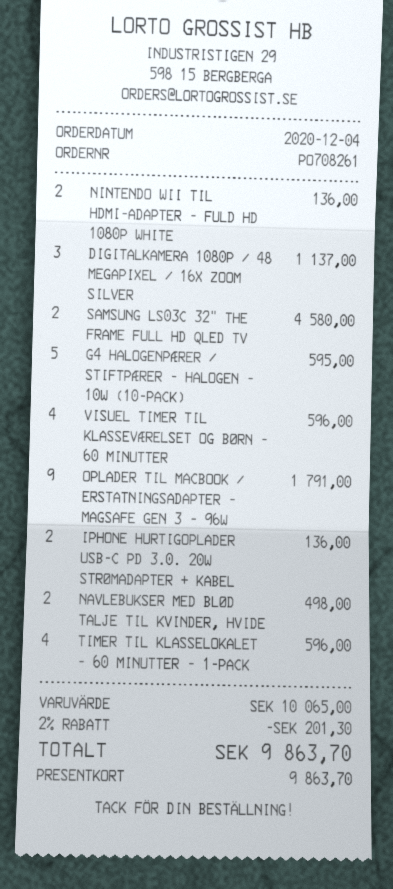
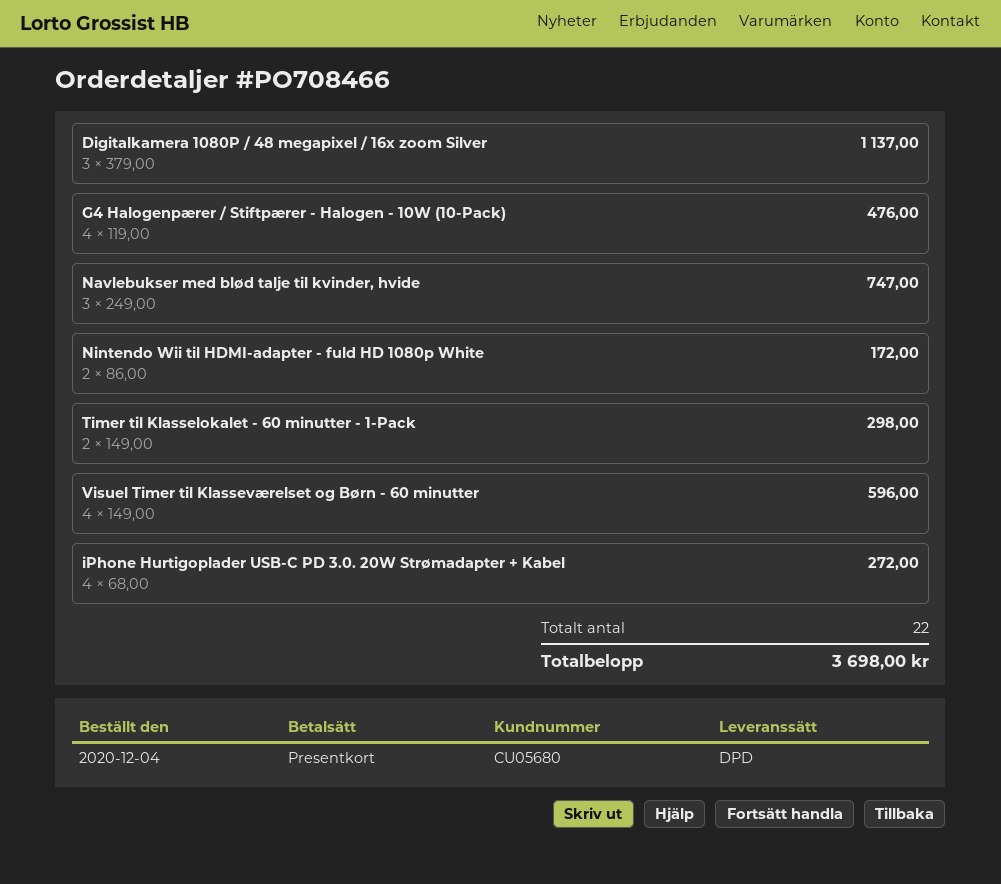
order number: PO708261 -> PO708466
NINTENDO WII TIL HDMI-ADAPTER - FULD HD 1080P WHITE: 2 for 136.00 -> 2 for 172.00
SAMSUNG LS03C 32" THE FRAME FULL HD QLED TV: 2 for 4580.00 -> none
G4 HALOGENPÆRER / STIFTPÆRER - HALOGEN - 10W (10-PACK): 5 for 595.00 -> 4 for 476.00
OPLADER TIL MACBOOK / ERSTATNINGSADAPTER - MAGSAFE GEN 3 - 96W: 9 for 1791.00 -> none
IPHONE HURTIGOPLADER USB-C PD 3.0. 20W STRØMADAPTER + KABEL: 2 for 136.00 -> 4 for 272.00
NAVLEBUKSER MED BLØD TALJE TIL KVINDER, HVIDE: 2 for 498.00 -> 3 for 747.00
TIMER TIL KLASSELOKALET - 60 MINUTTER - 1-PACK: 4 for 596.00 -> 2 for 298.00
discount: 2% = 201.30 -> none
total: 9863.70 -> 3698.00

